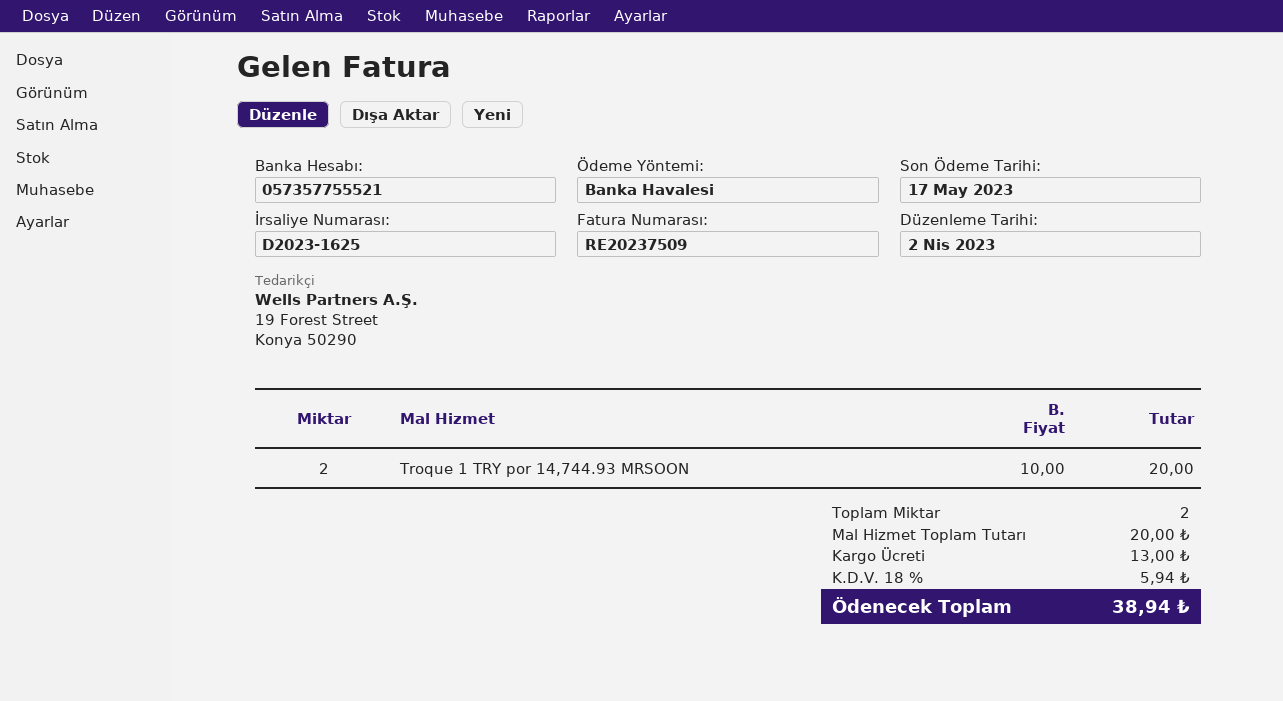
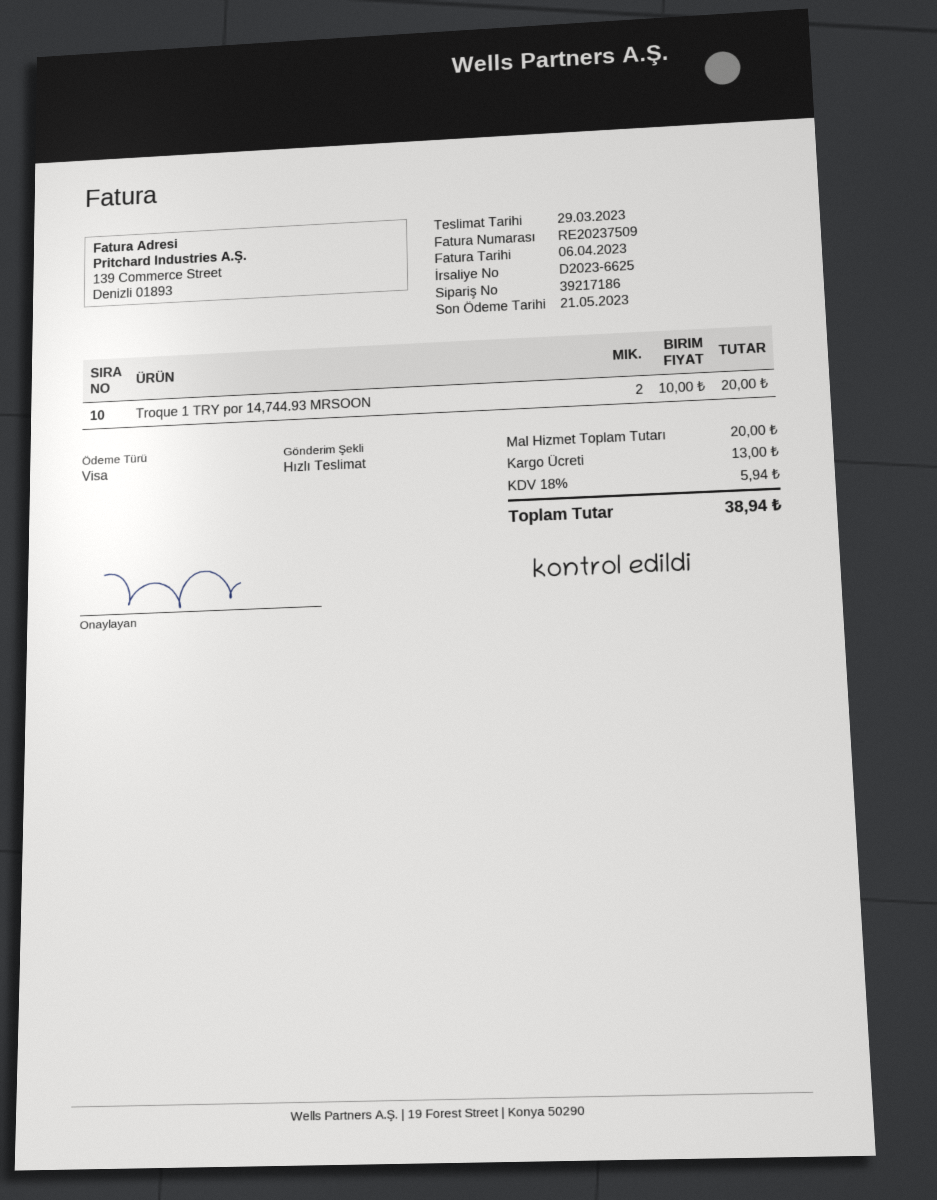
delivery note number: D2023-1625 -> D2023-6625
invoice date: 2023-04-02 -> 2023-04-06
due date: 2023-05-17 -> 2023-05-21
payment method: bank transfer -> Visa

